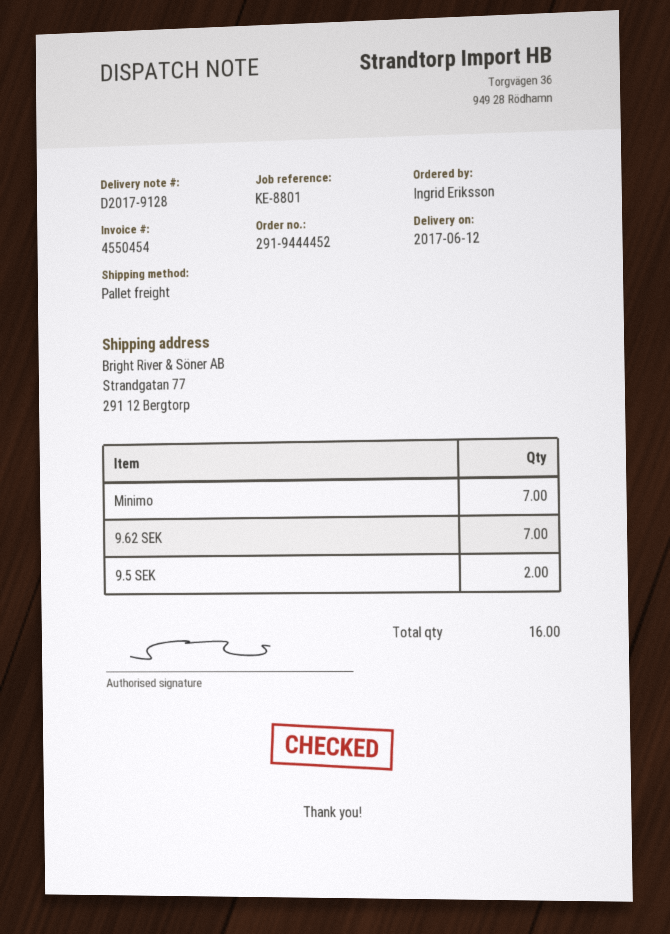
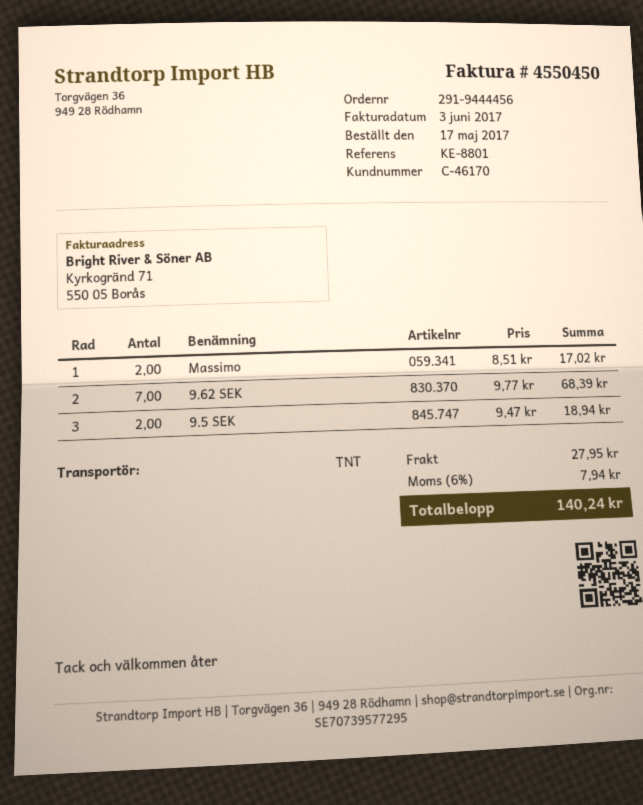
order number: 291-9444452 -> 291-9444456
invoice number: 4550454 -> 4550450
shipping method: pallet freight -> TNT
Minimo: 7 -> none
Massimo: none -> 2

